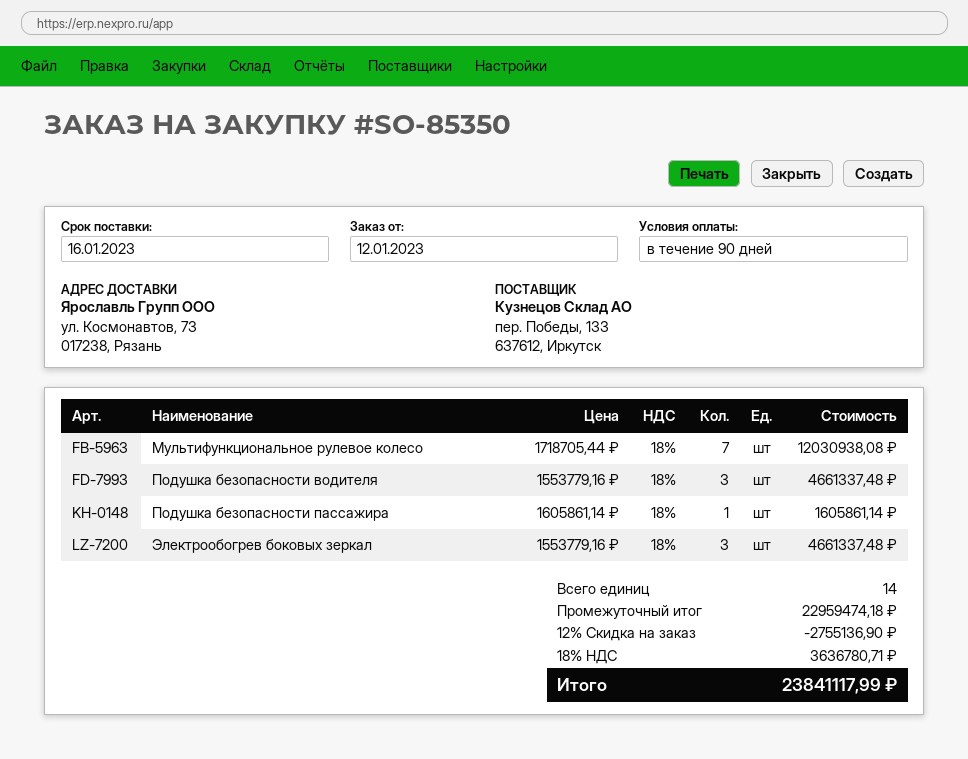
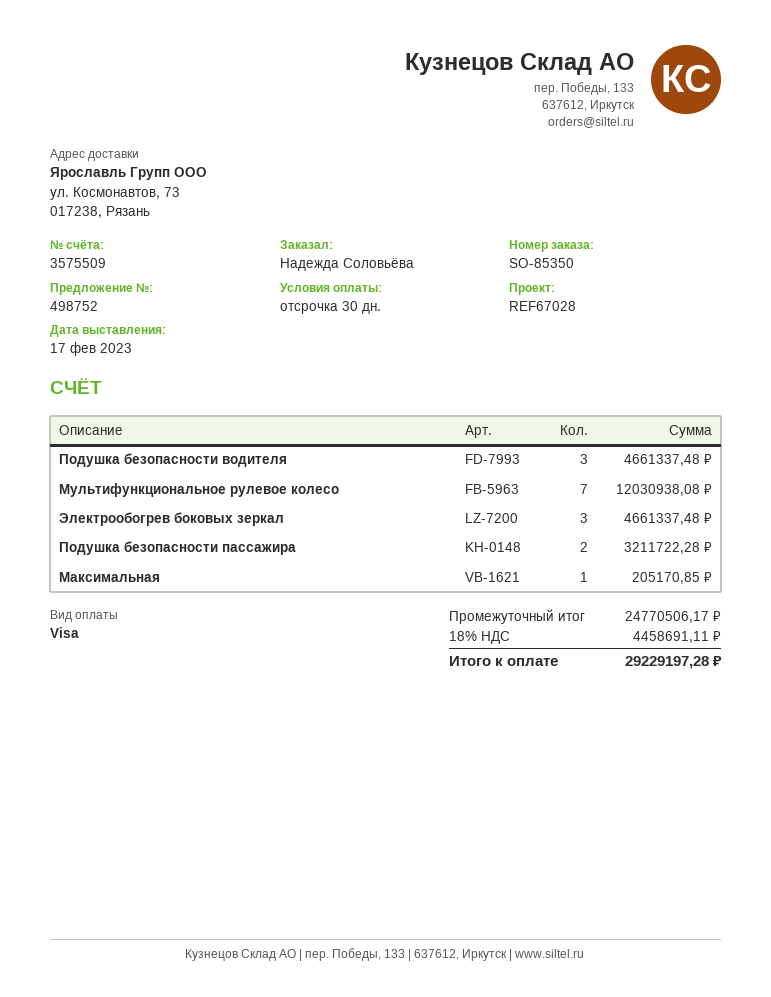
payment terms: 90 days -> 30 days
Подушка безопасности пассажира: 1 for 1605861.14 -> 2 for 3211722.28
Максимальная: none -> 1 for 205170.85
subtotal: 22959474.18 -> 24770506.17
discount: 12% = 2755136.90 -> none
tax: 18% = 3636780.71 -> 18% = 4458691.11
total: 23841117.99 -> 29229197.28

